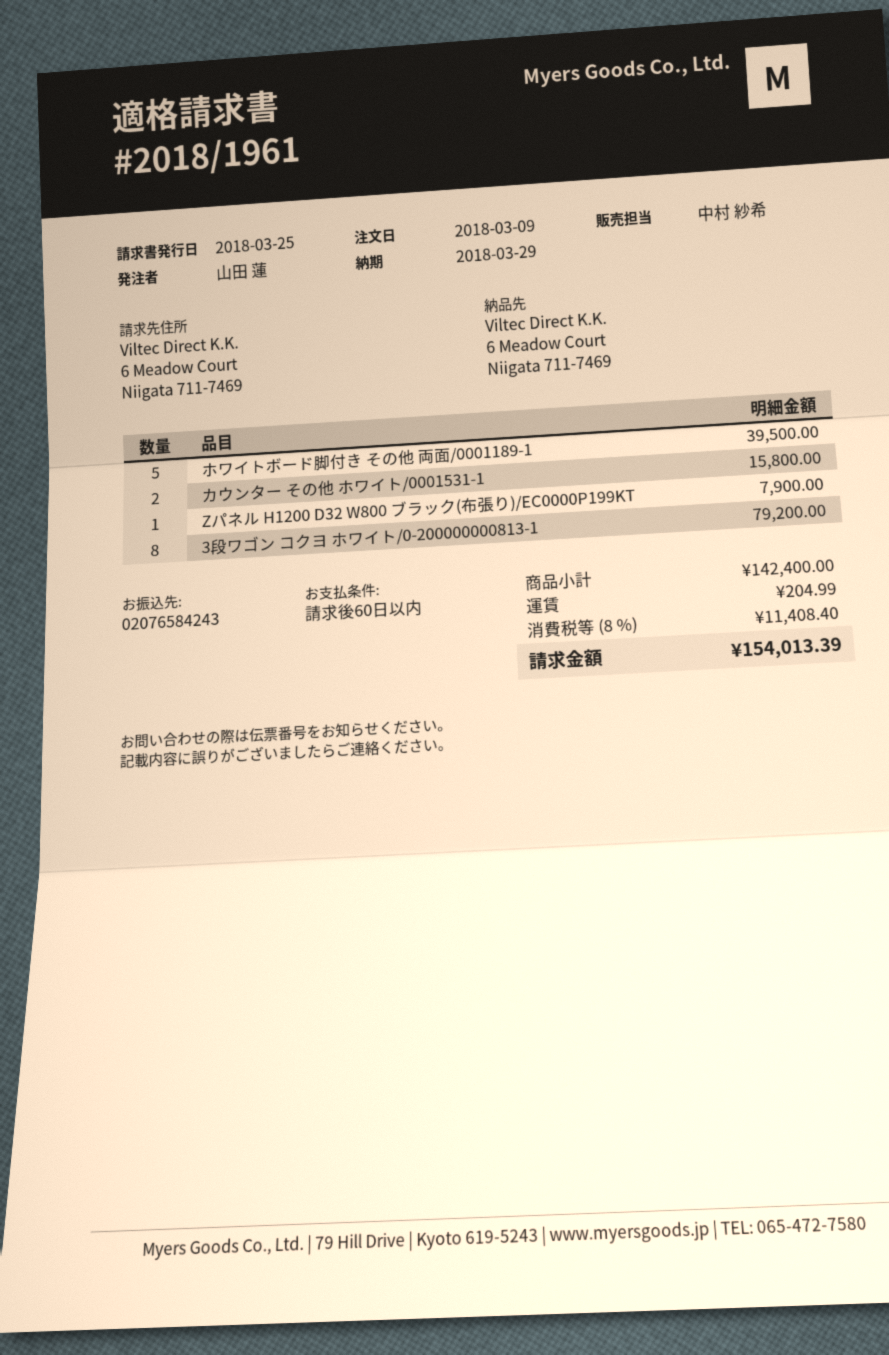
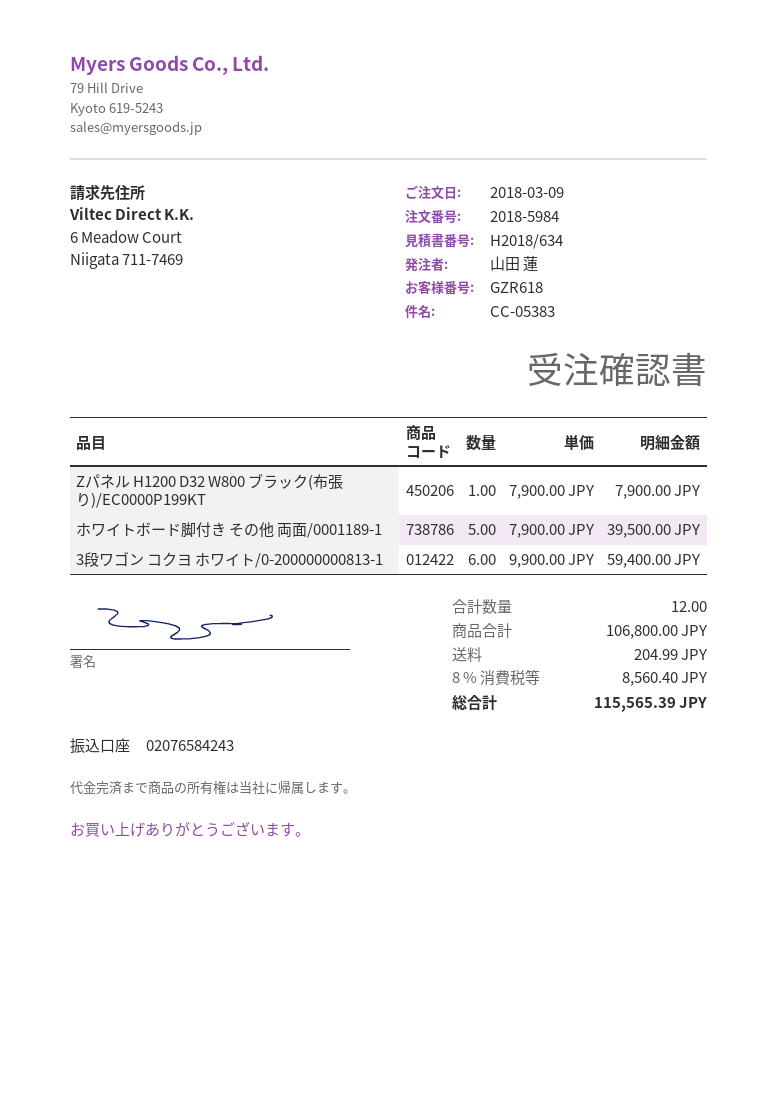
カウンター その他 ホワイト/0001531-1: 2 for 15800.00 -> none
3段ワゴン コクヨ ホワイト/0-200000000813-1: 8 for 79200.00 -> 6 for 59400.00
subtotal: 142400.00 -> 106800.00
tax: 8% = 11408.40 -> 8% = 8560.40
total: 154013.39 -> 115565.39

